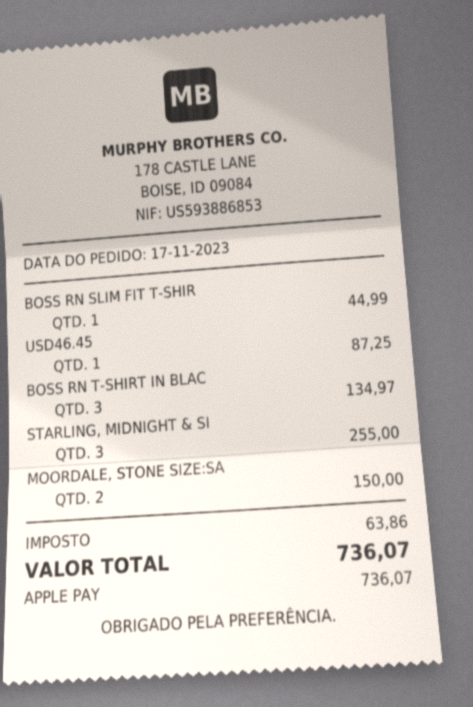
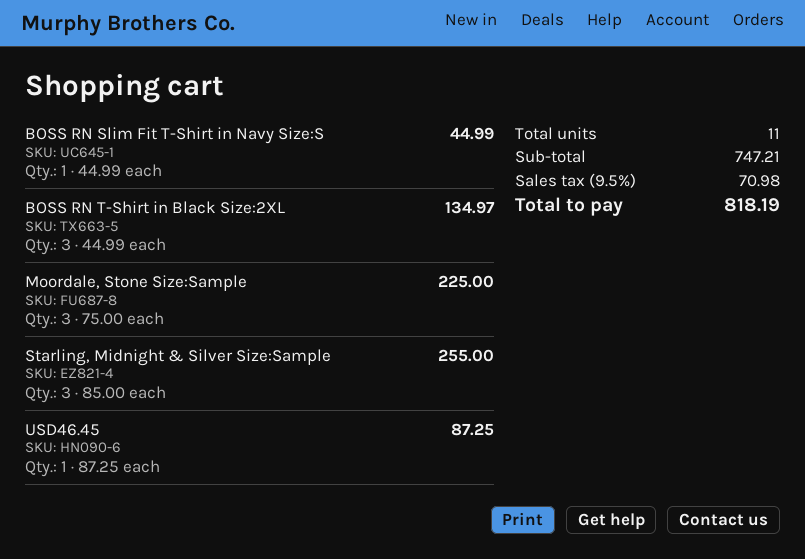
MOORDALE, STONE SIZE:SA: 2 for 150.00 -> 3 for 225.00
tax: 63.86 -> 70.98
total: 736.07 -> 818.19

